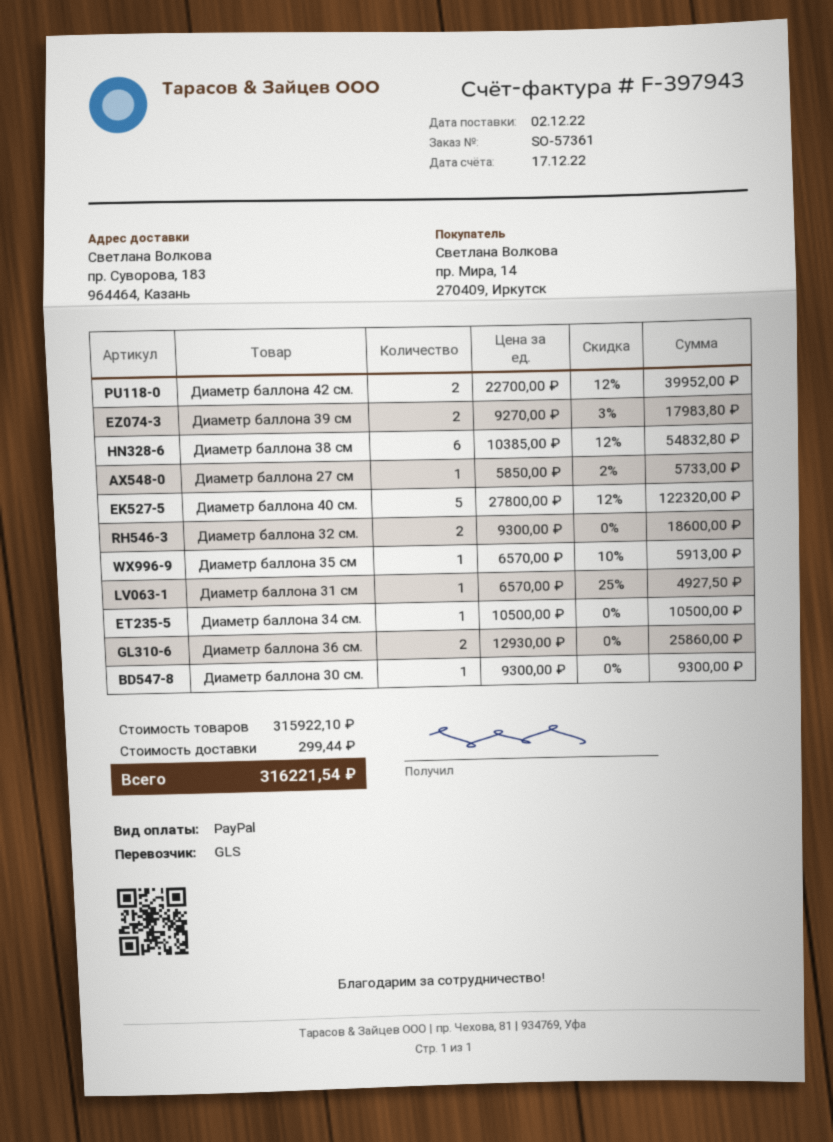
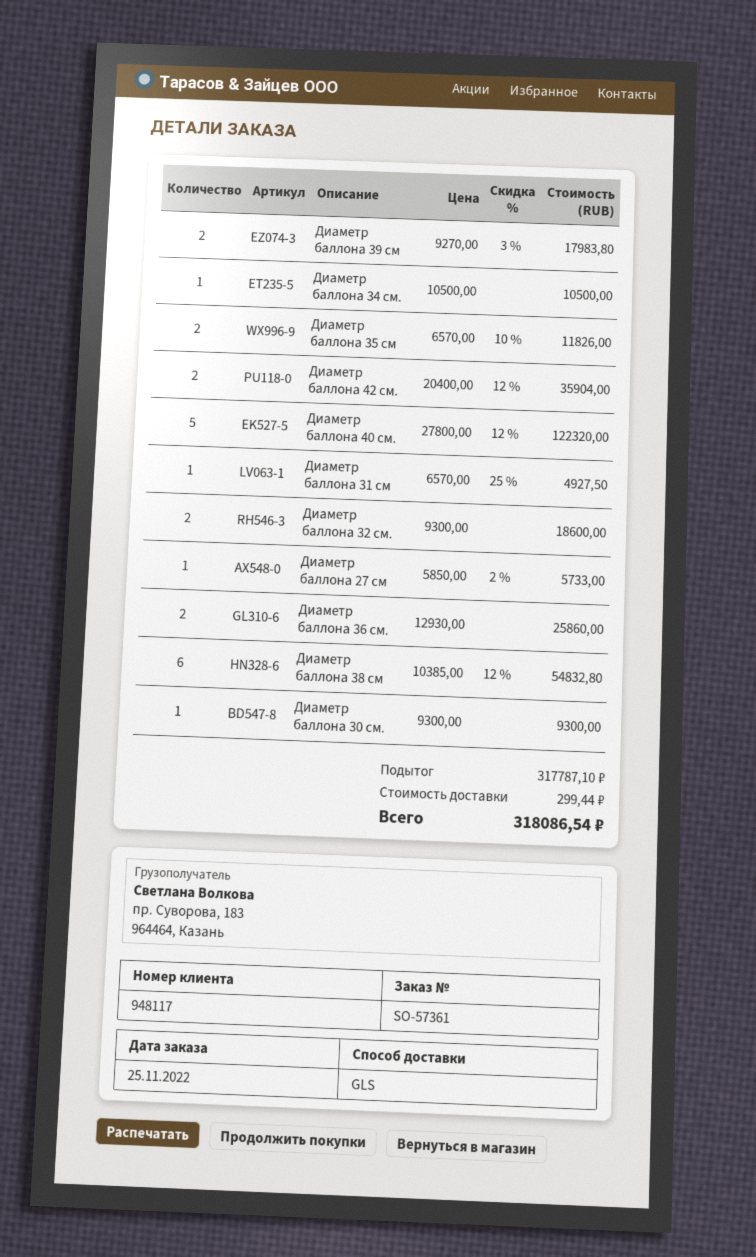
Диаметр баллона 42 см.: 2 x 22700.00 - 12% = 39952.00 -> 2 x 20400.00 - 12% = 35904.00
Диаметр баллона 35 см: 1 x 6570.00 - 10% = 5913.00 -> 2 x 6570.00 - 10% = 11826.00
subtotal: 315922.10 -> 317787.10
total: 316221.54 -> 318086.54

